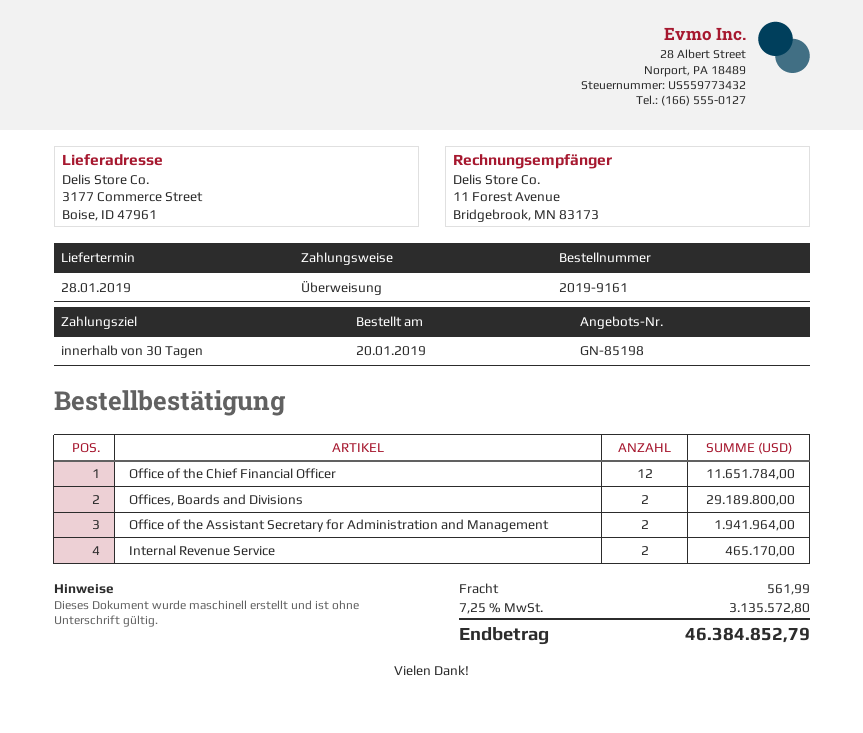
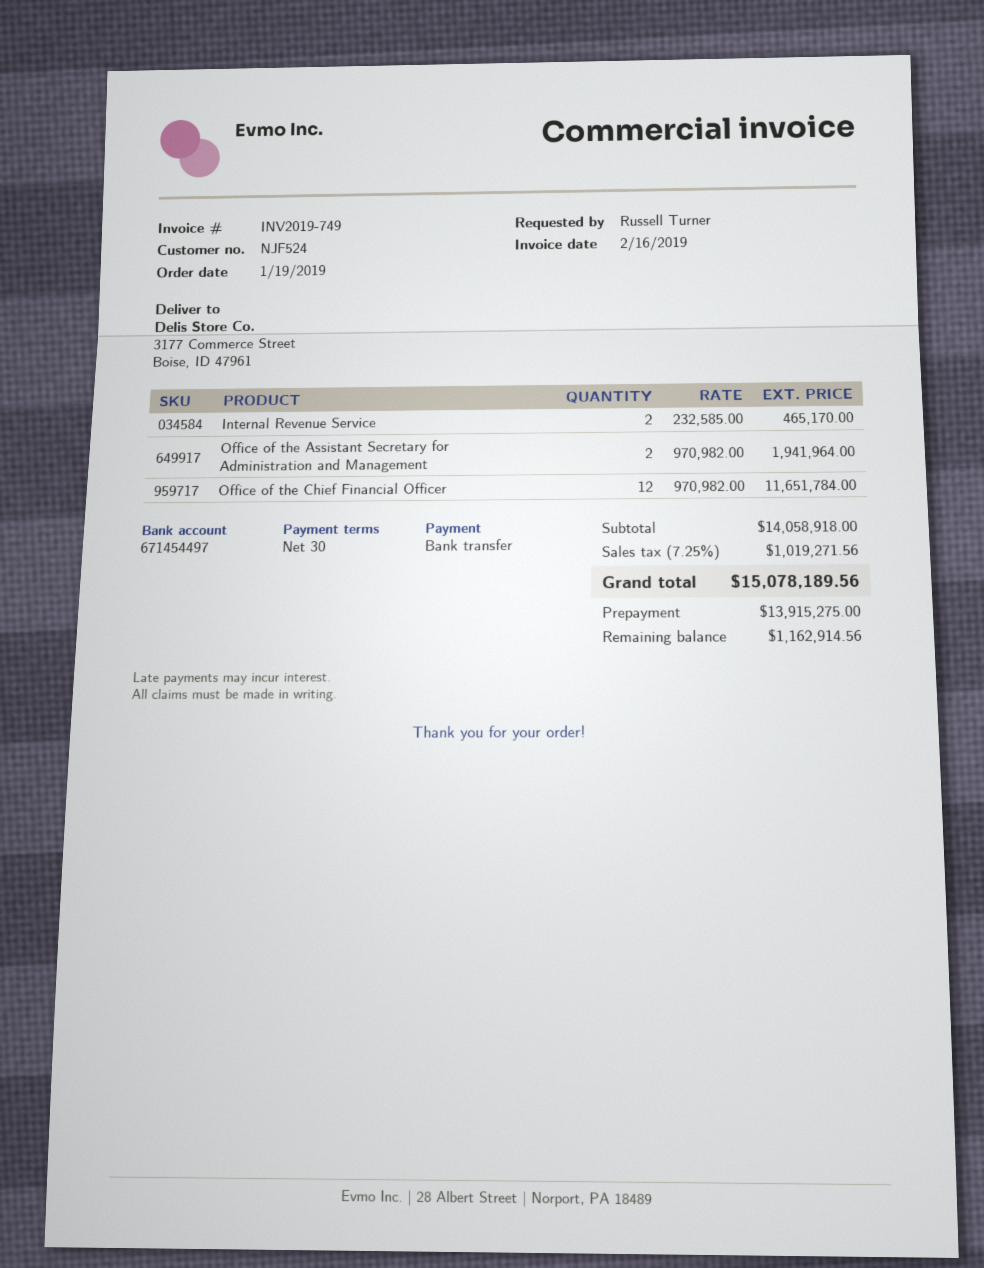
order date: 2019-01-20 -> 2019-01-19
Offices, Boards and Divisions: 2 for 29189800.00 -> none
shipping: 561.99 -> none
tax: 7.25% = 3135572.80 -> 7.25% = 1019271.56
total: 46384852.79 -> 15078189.56

